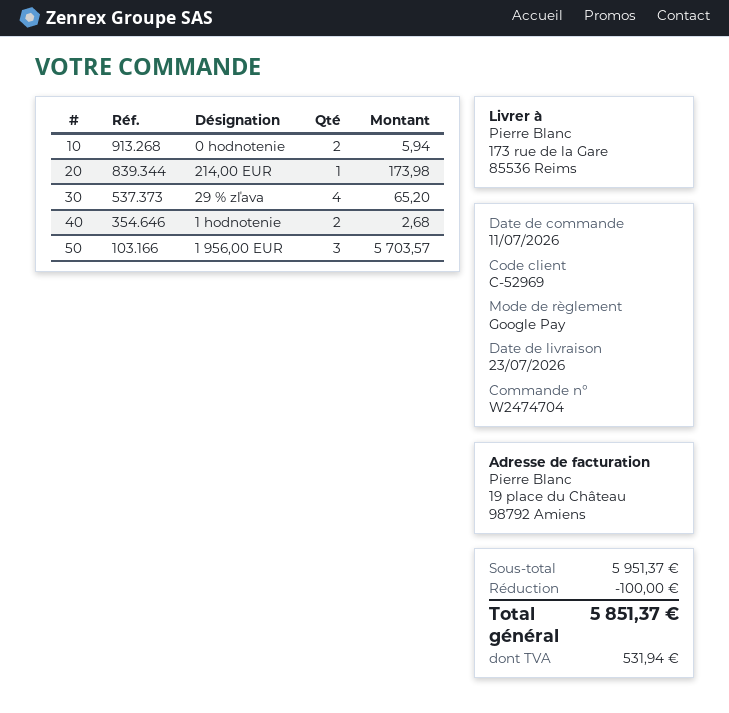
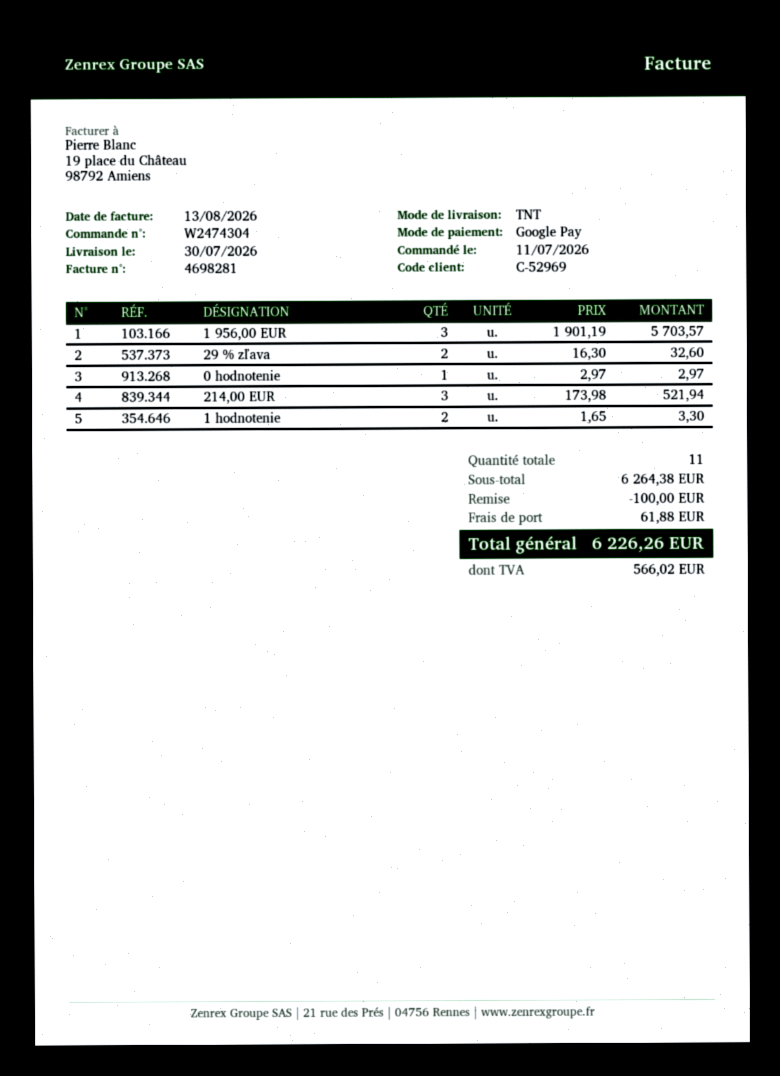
order number: W2474704 -> W2474304
delivery date: 2026-07-23 -> 2026-07-30
0 hodnotenie: 2 for 5.94 -> 1 for 2.97
214,00 EUR: 1 for 173.98 -> 3 for 521.94
29 % zľava: 4 for 65.20 -> 2 for 32.60
1 hodnotenie: 2 for 2.68 -> 2 for 3.30
subtotal: 5951.37 -> 6264.38
shipping: none -> 61.88
tax: 531.94 -> 566.02
total: 5851.37 -> 6226.26

